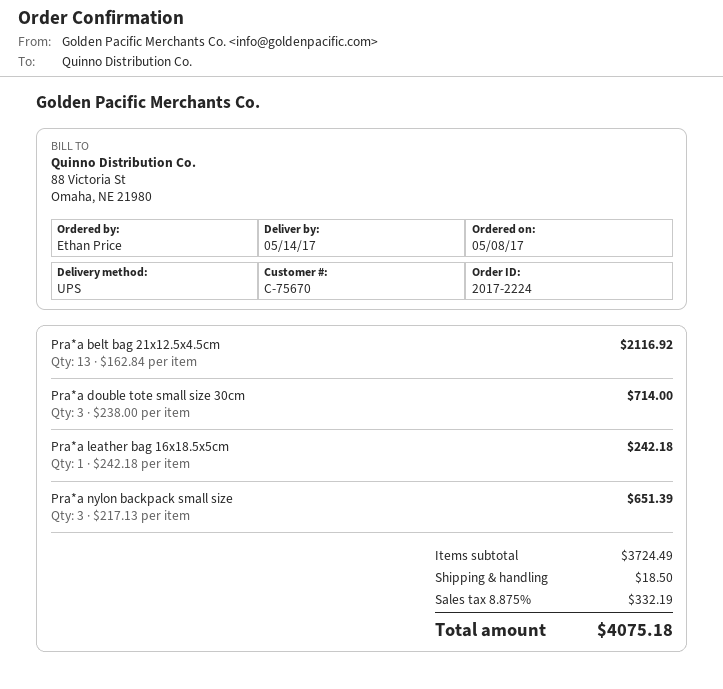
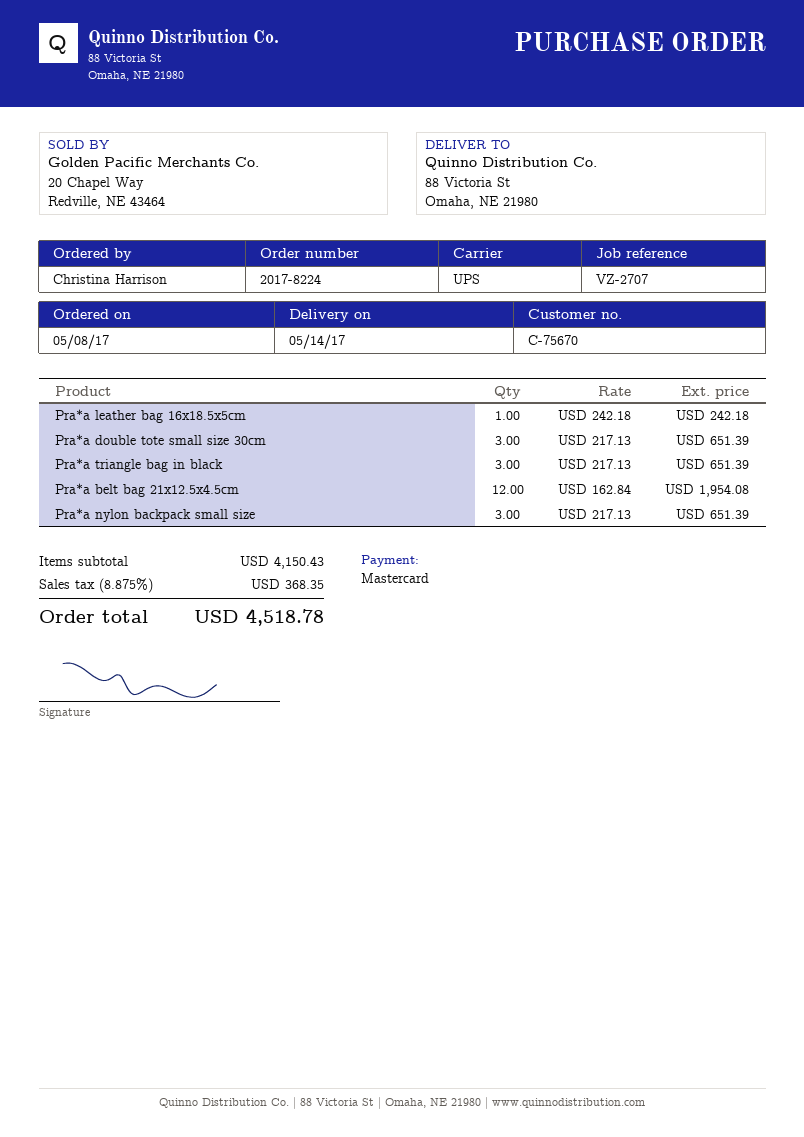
order number: 2017-2224 -> 2017-8224
ordered by: Ethan Price -> Christina Harrison
Pra*a belt bag 21x12.5x4.5cm: 13 x 162.84 = 2116.92 -> 12 x 162.84 = 1954.08
Pra*a double tote small size 30cm: 3 x 238.00 = 714.00 -> 3 x 217.13 = 651.39
Pra*a triangle bag in black: none -> 3 x 217.13 = 651.39
subtotal: 3724.49 -> 4150.43
shipping: 18.50 -> none
tax: 8.875% = 332.19 -> 8.875% = 368.35
total: 4075.18 -> 4518.78

